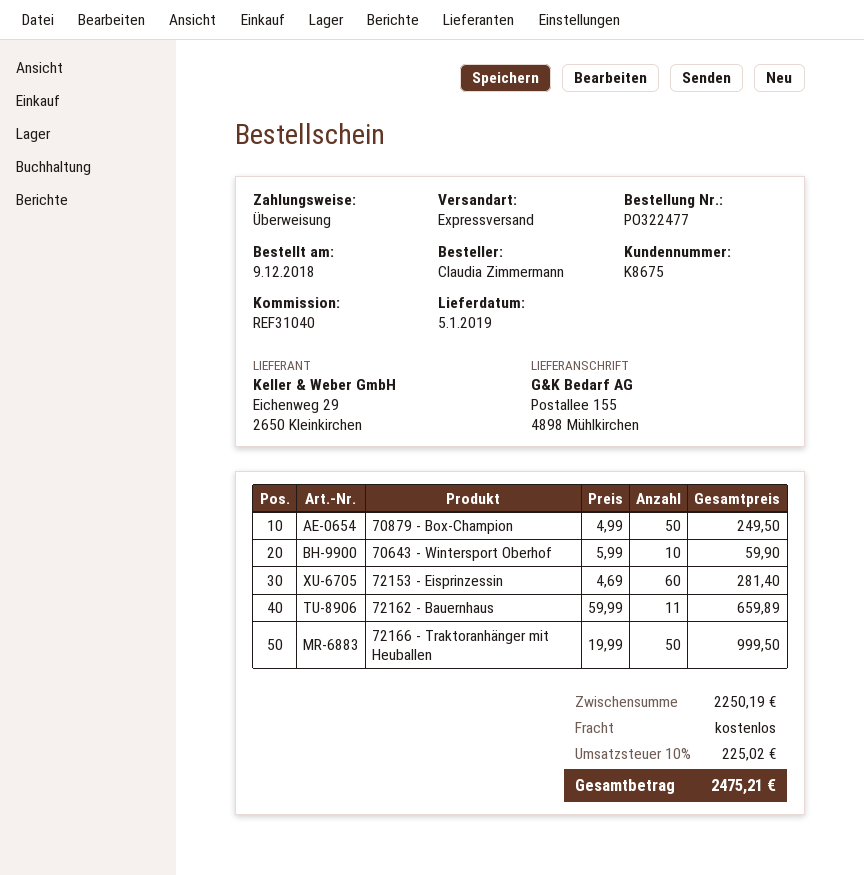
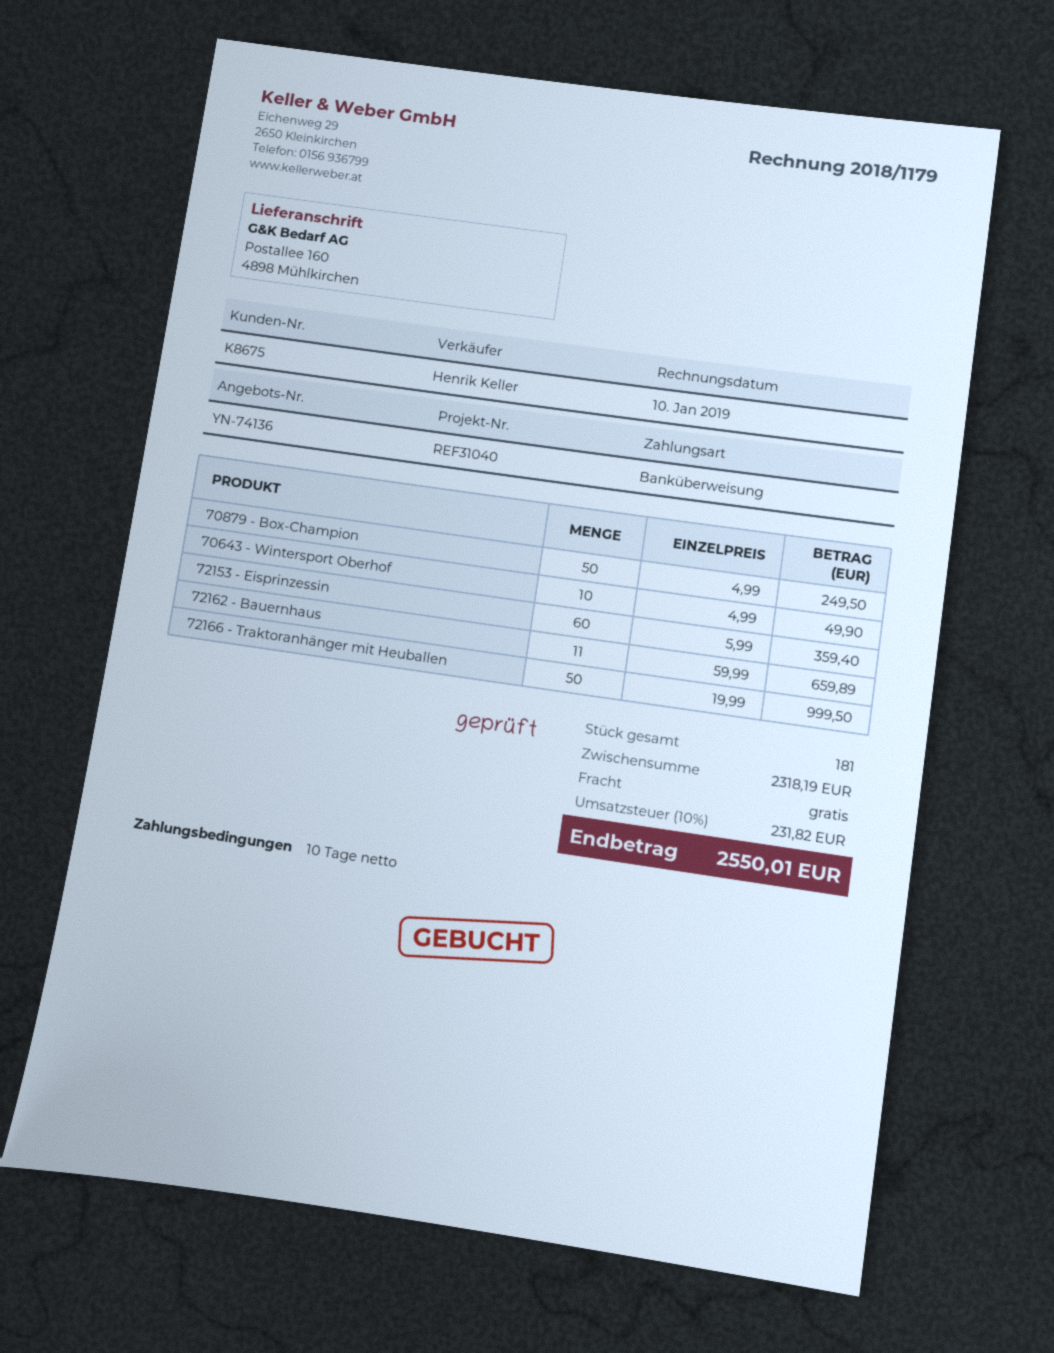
ship to: Postallee 155, 4898 Mühlkirchen -> Postallee 160, 4898 Mühlkirchen
70643 - Wintersport Oberhof: 10 x 5.99 = 59.90 -> 10 x 4.99 = 49.90
72153 - Eisprinzessin: 60 x 4.69 = 281.40 -> 60 x 5.99 = 359.40
subtotal: 2250.19 -> 2318.19
tax: 10% = 225.02 -> 10% = 231.82
total: 2475.21 -> 2550.01

